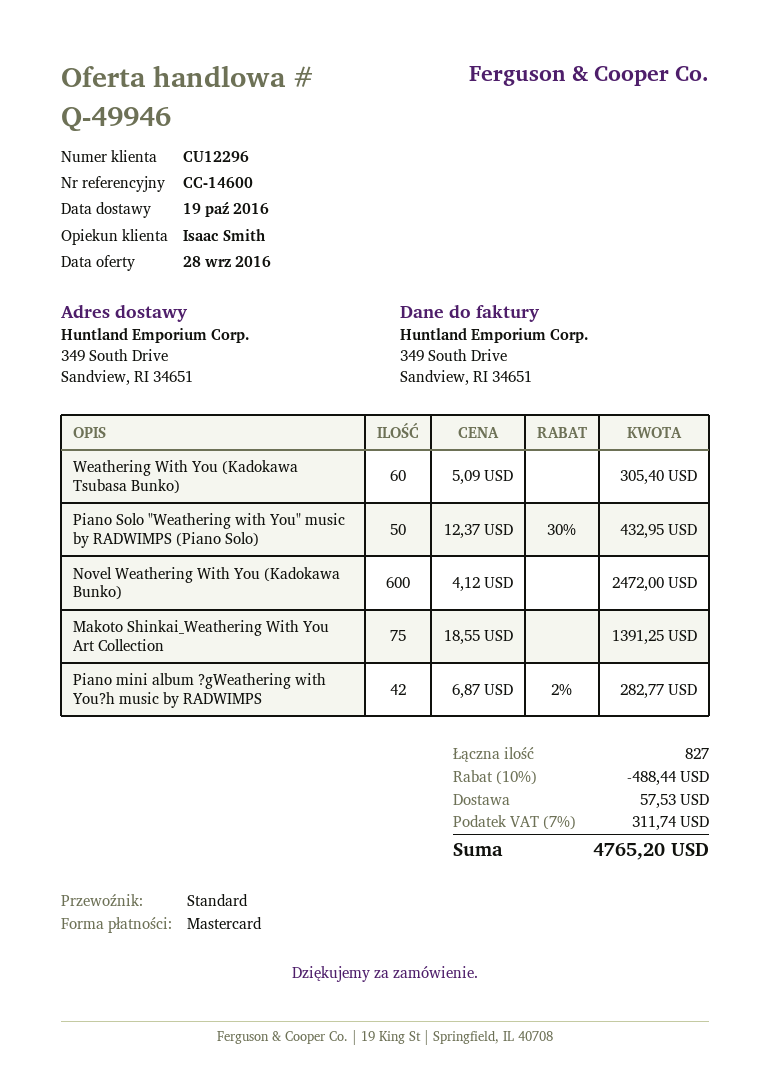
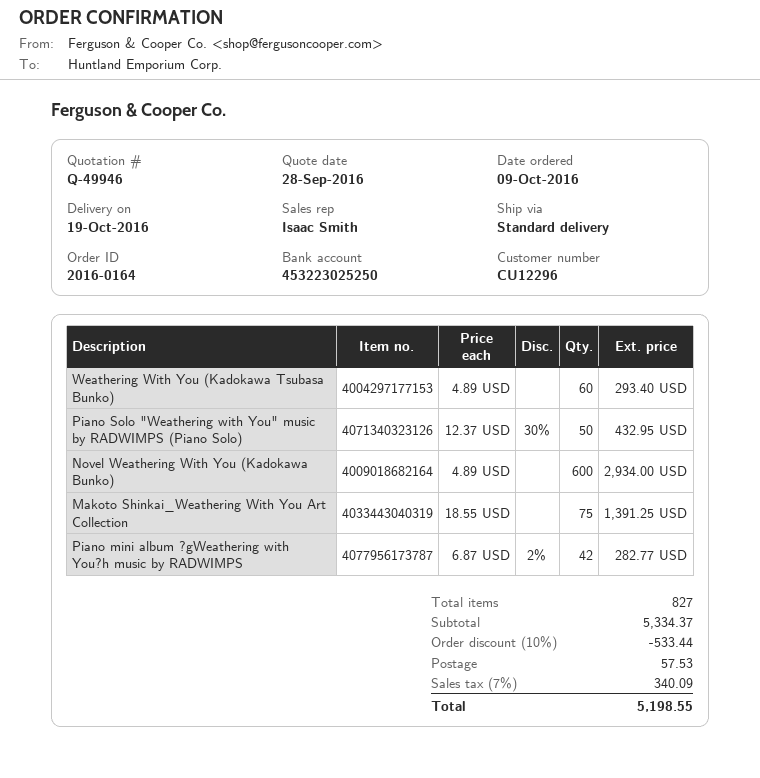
Weathering With You (Kadokawa Tsubasa Bunko): 60 x 5.09 = 305.40 -> 60 x 4.89 = 293.40
Novel Weathering With You (Kadokawa Bunko): 600 x 4.12 = 2472.00 -> 600 x 4.89 = 2934.00
discount: 10% = 488.44 -> 10% = 533.44
tax: 7% = 311.74 -> 7% = 340.09
total: 4765.20 -> 5198.55

